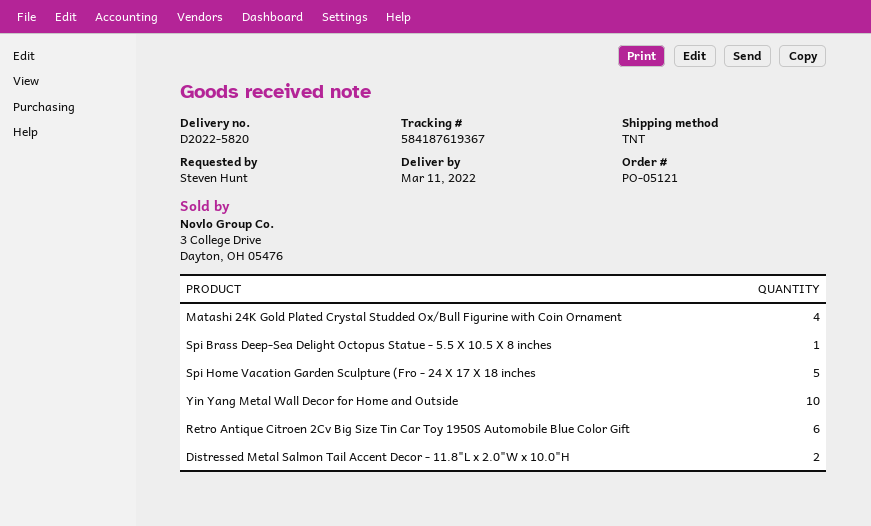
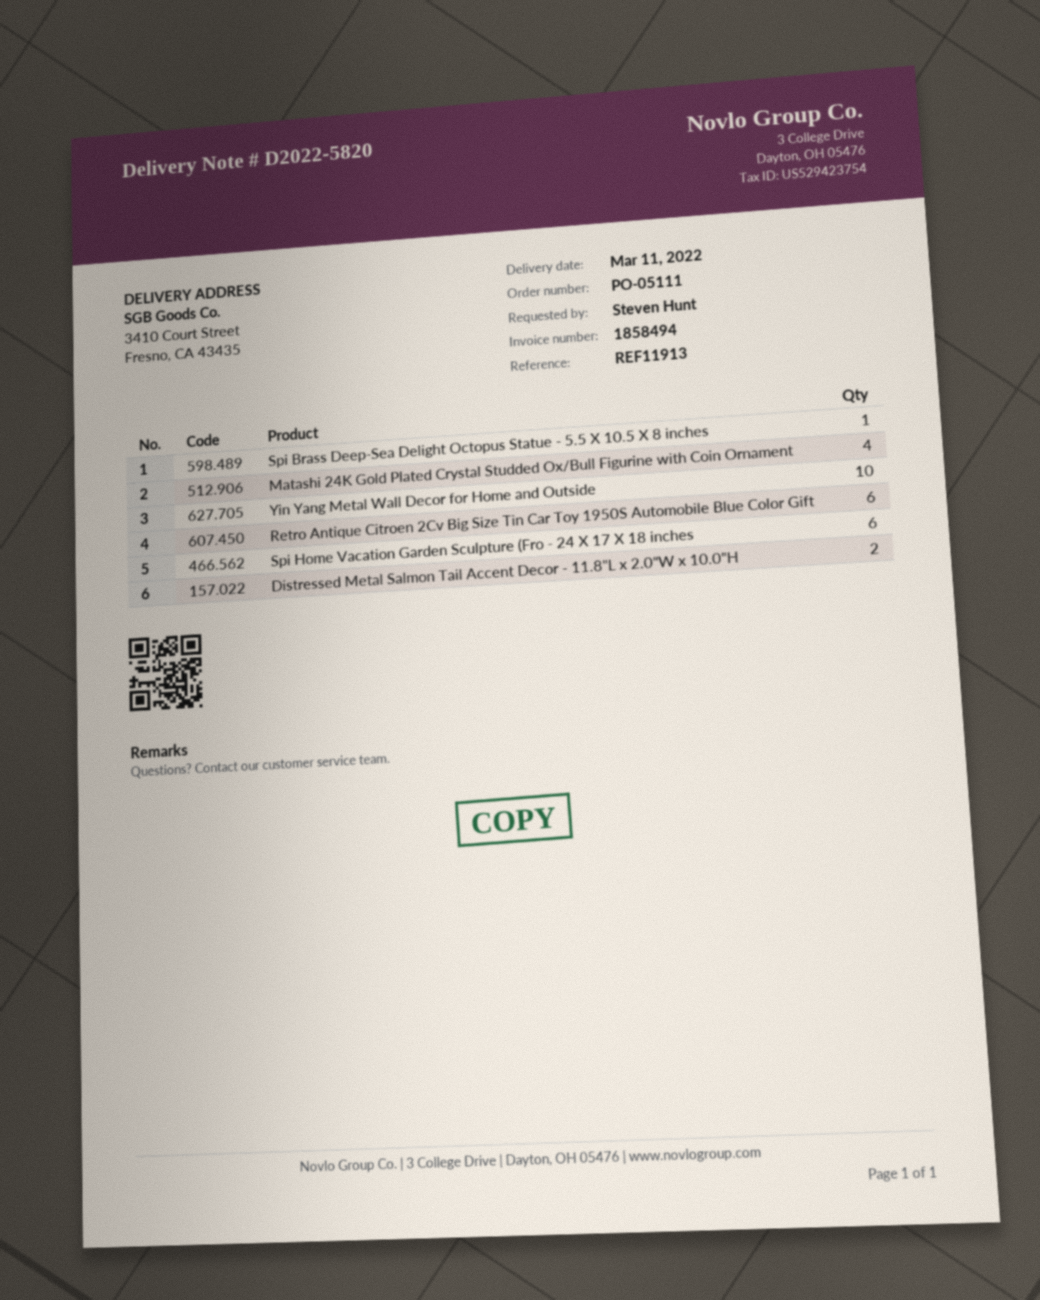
order number: PO-05121 -> PO-05111
Spi Home Vacation Garden Sculpture (Fro - 24 X 17 X 18 inches: 5 -> 6

